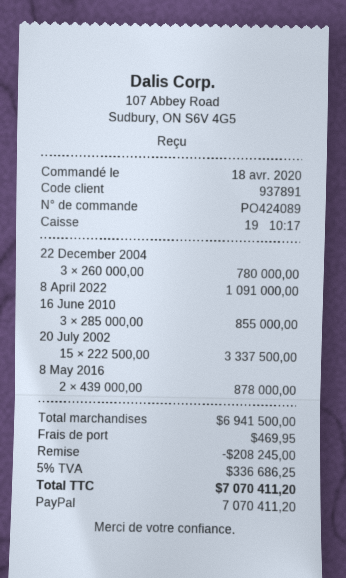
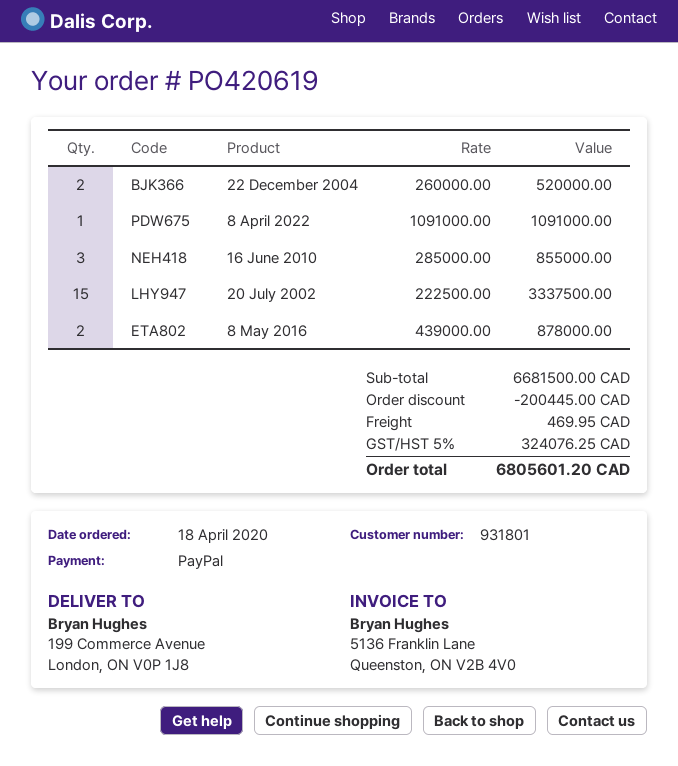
order number: PO424089 -> PO420619
customer number: 937891 -> 931801
22 December 2004: 3 x 260000.00 = 780000.00 -> 2 x 260000.00 = 520000.00
subtotal: 6941500.00 -> 6681500.00
discount: 208245.00 -> 200445.00
tax: 5% = 336686.25 -> 5% = 324076.25
total: 7070411.20 -> 6805601.20

